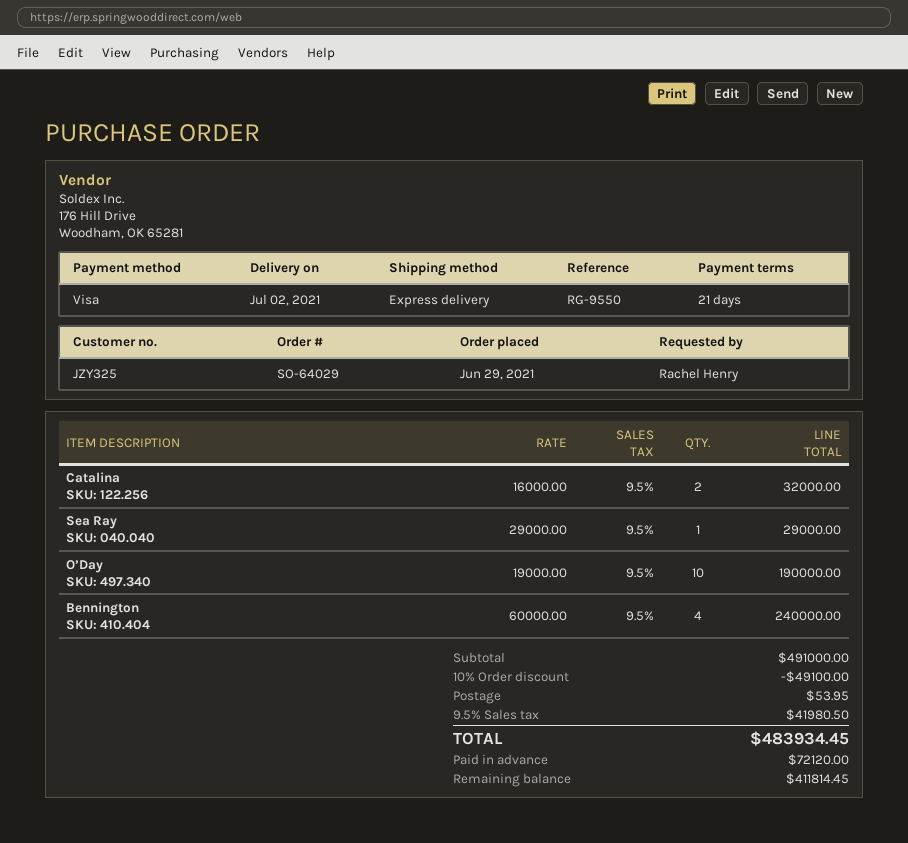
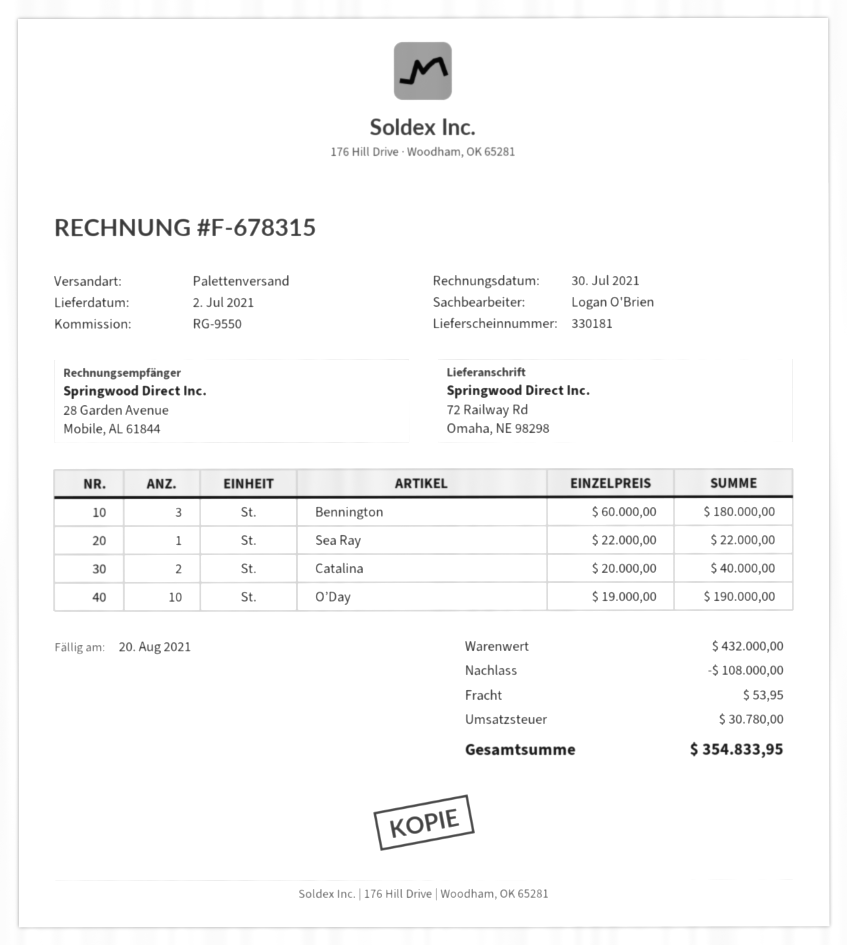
shipping method: express -> pallet freight
Catalina: 2 x 16000.00 = 32000.00 -> 2 x 20000.00 = 40000.00
Sea Ray: 1 x 29000.00 = 29000.00 -> 1 x 22000.00 = 22000.00
Bennington: 4 x 60000.00 = 240000.00 -> 3 x 60000.00 = 180000.00
subtotal: 491000.00 -> 432000.00
discount: 49100.00 -> 108000.00
tax: 41980.50 -> 30780.00
total: 483934.45 -> 354833.95

